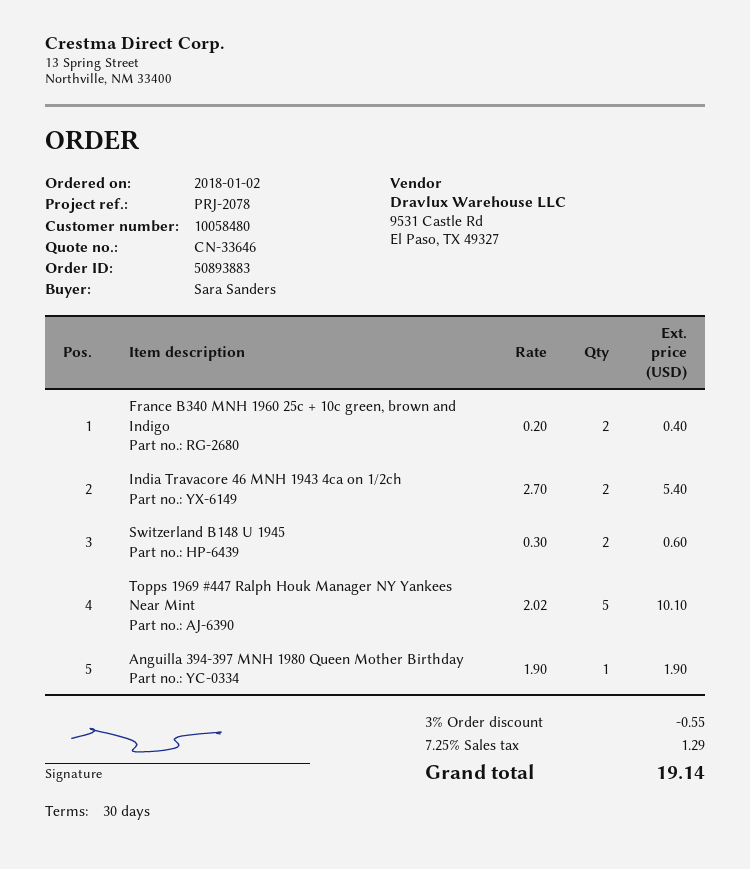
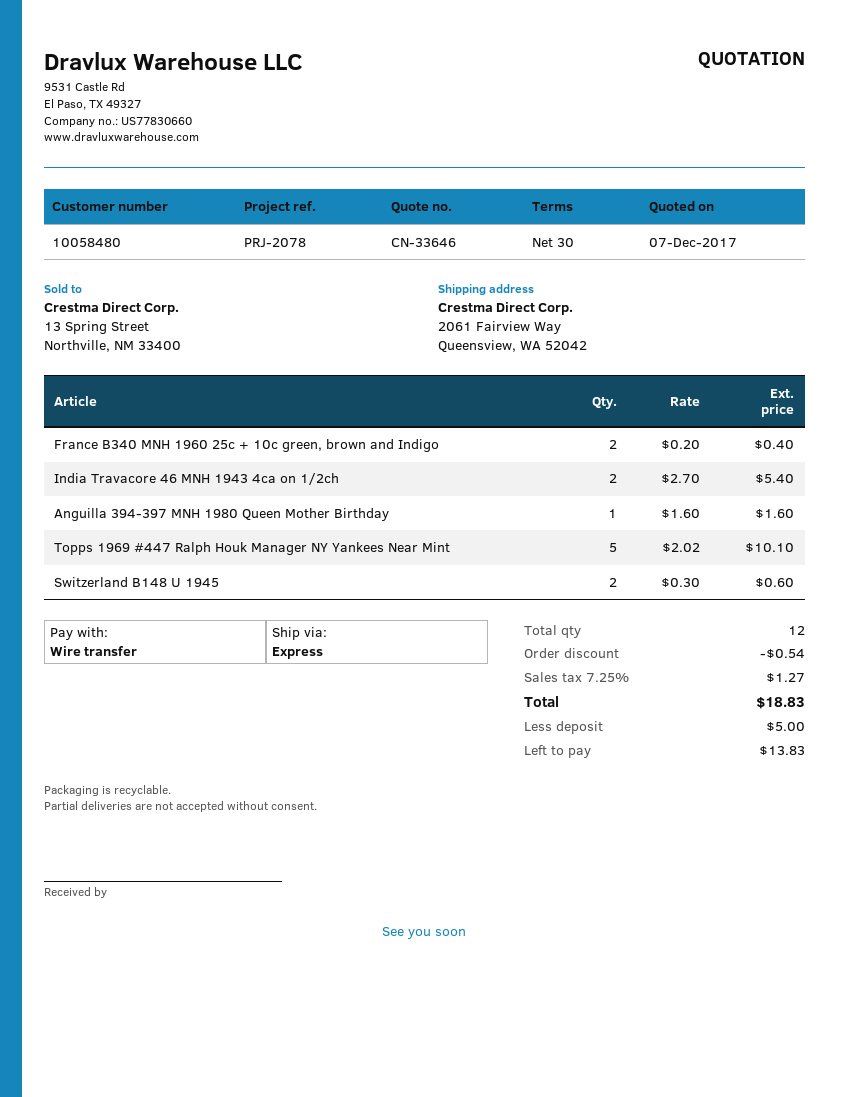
Anguilla 394-397 MNH 1980 Queen Mother Birthday: 1 x 1.90 = 1.90 -> 1 x 1.60 = 1.60
discount: 0.55 -> 0.54
tax: 7.25% = 1.29 -> 7.25% = 1.27
total: 19.14 -> 18.83

